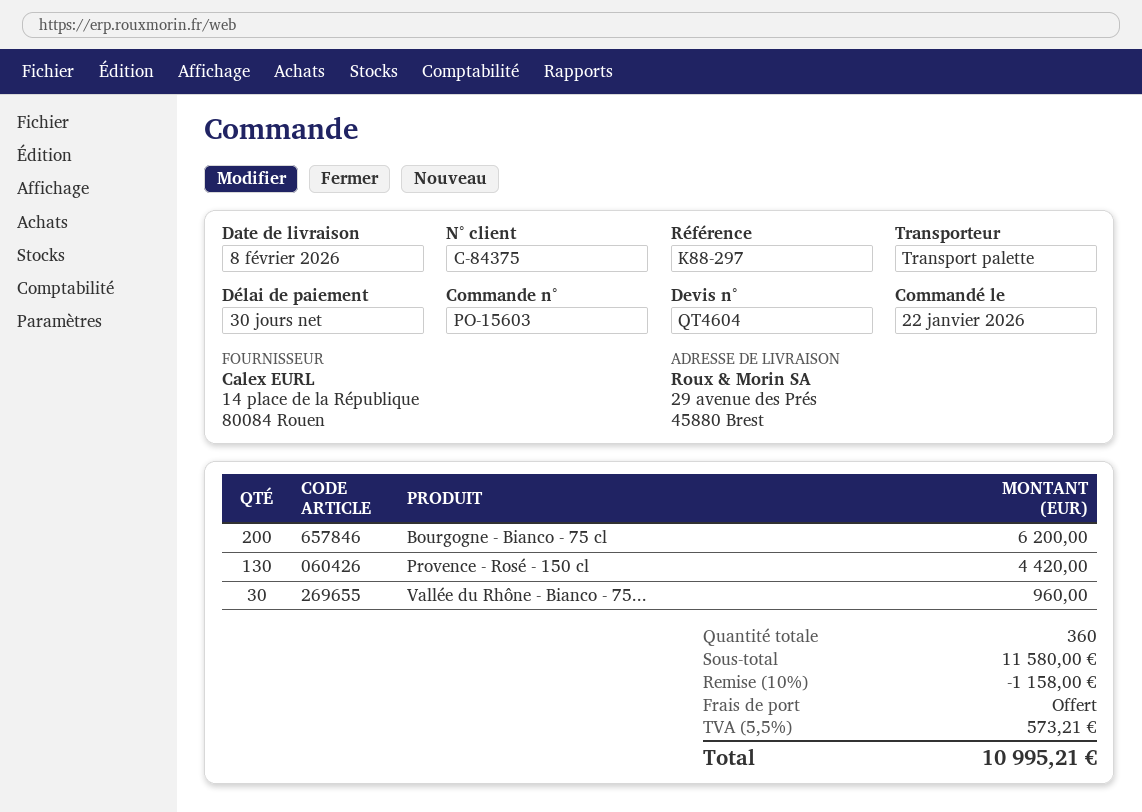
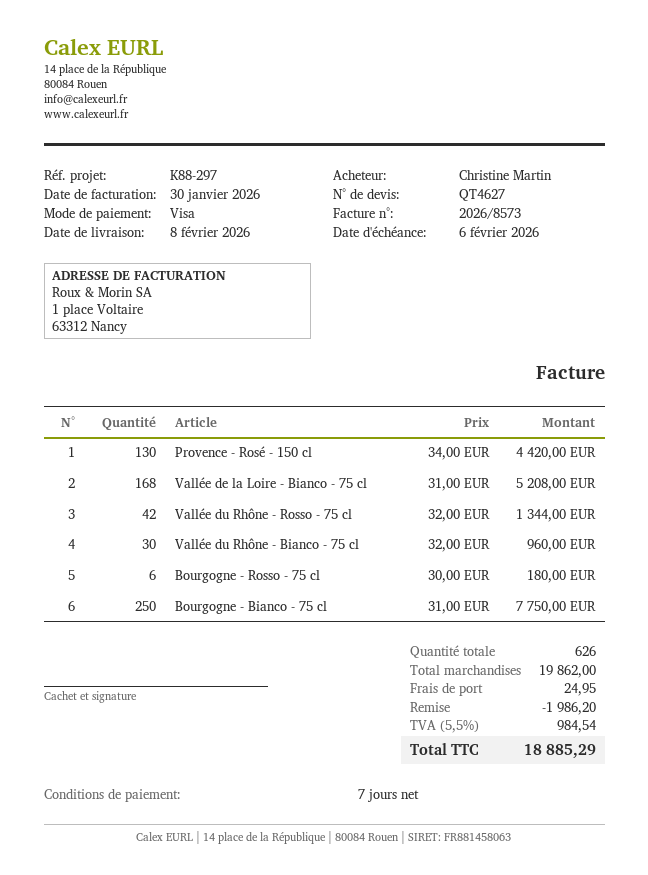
quote number: QT4604 -> QT4627
payment terms: 30 days -> 7 days
Bourgogne - Bianco - 75 cl: 200 for 6200.00 -> 250 for 7750.00
Vallée de la Loire - Bianco - 75 cl: none -> 168 for 5208.00
Vallée du Rhône - Rosso - 75 cl: none -> 42 for 1344.00
Bourgogne - Rosso - 75 cl: none -> 6 for 180.00
total quantity: 360 -> 626
subtotal: 11580.00 -> 19862.00
discount: 1158.00 -> 1986.20
shipping: 0.00 -> 24.95
tax: 5.5% = 573.21 -> 5.5% = 984.54
total: 10995.21 -> 18885.29

